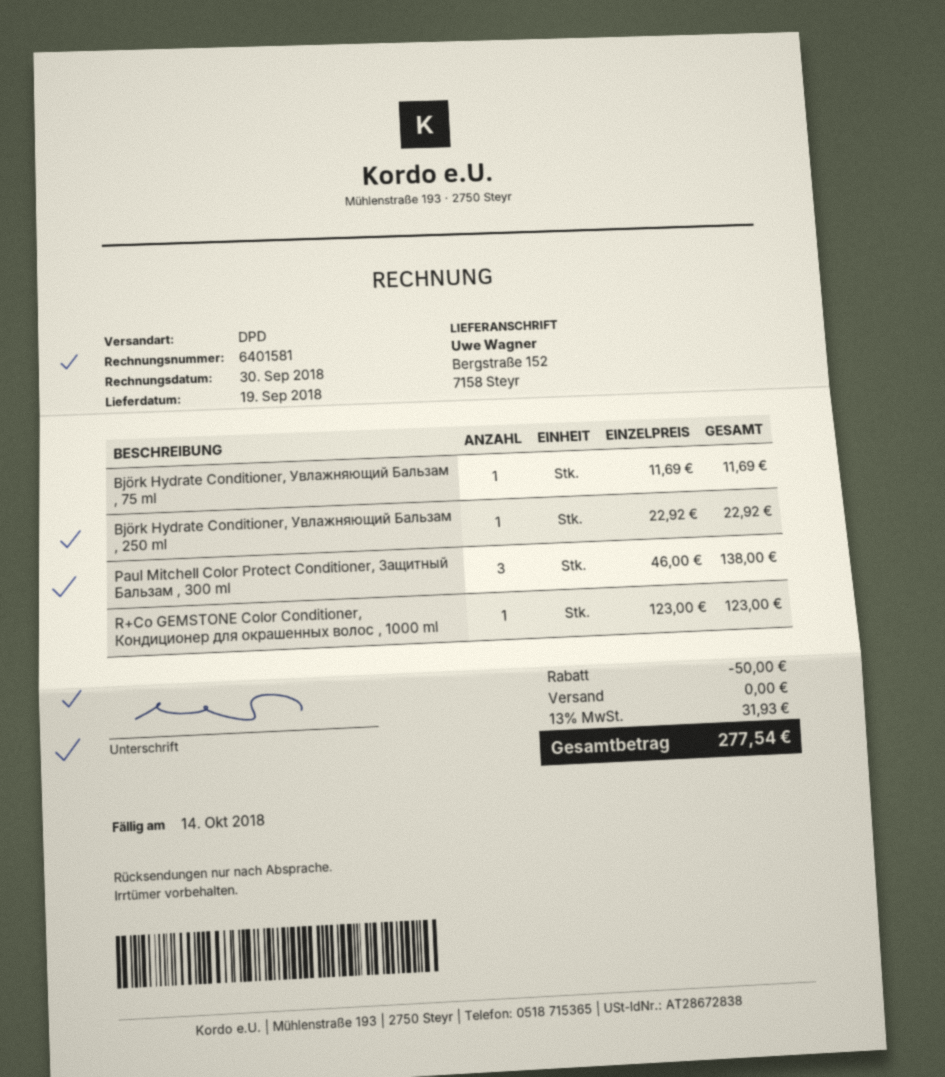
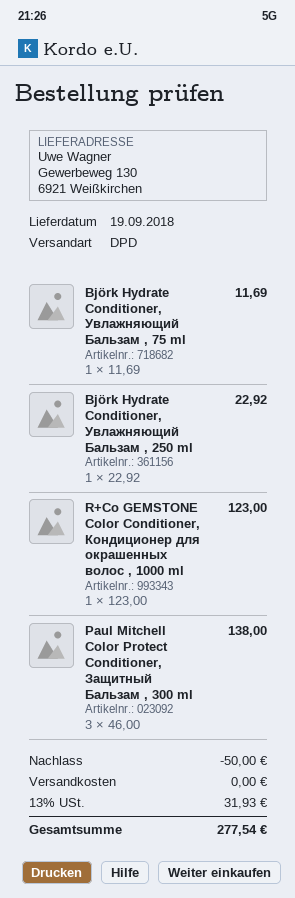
ship to: Bergstraße 152, 7158 Steyr -> Gewerbeweg 130, 6921 Weißkirchen

